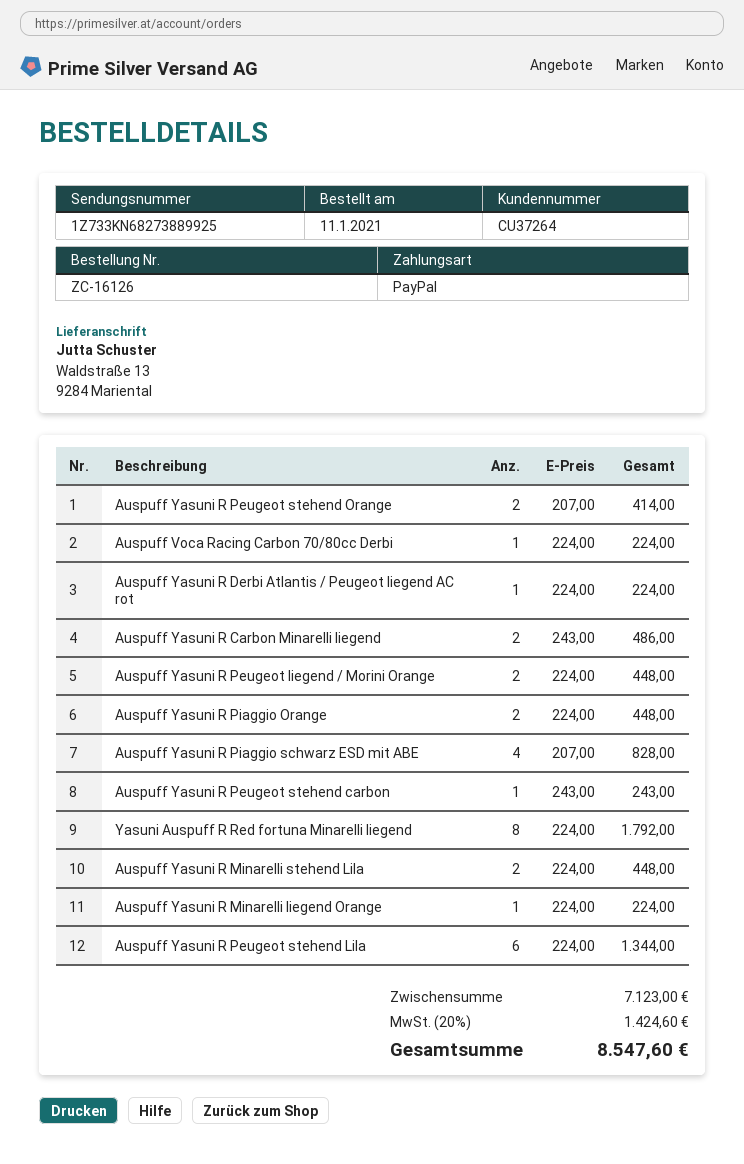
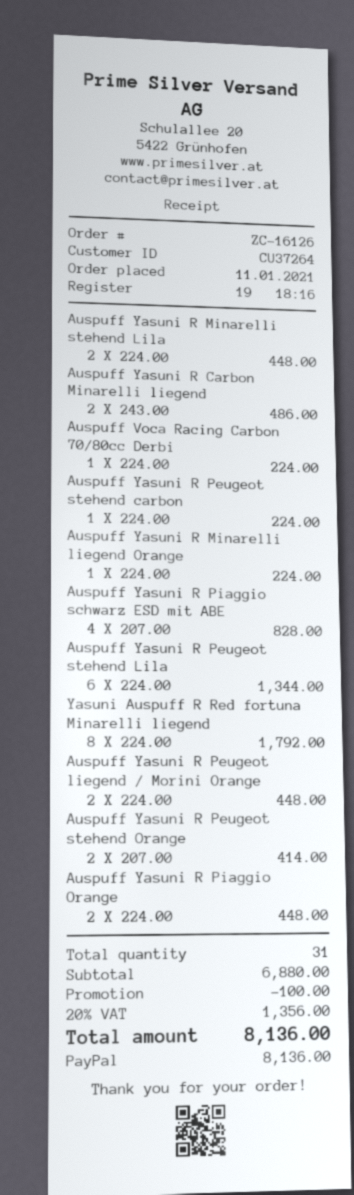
Auspuff Yasuni R Derbi Atlantis / Peugeot liegend AC rot: 1 x 224.00 = 224.00 -> none
Auspuff Yasuni R Peugeot stehend carbon: 1 x 243.00 = 243.00 -> 1 x 224.00 = 224.00
subtotal: 7123.00 -> 6880.00
discount: none -> 100.00
tax: 20% = 1424.60 -> 20% = 1356.00
total: 8547.60 -> 8136.00

